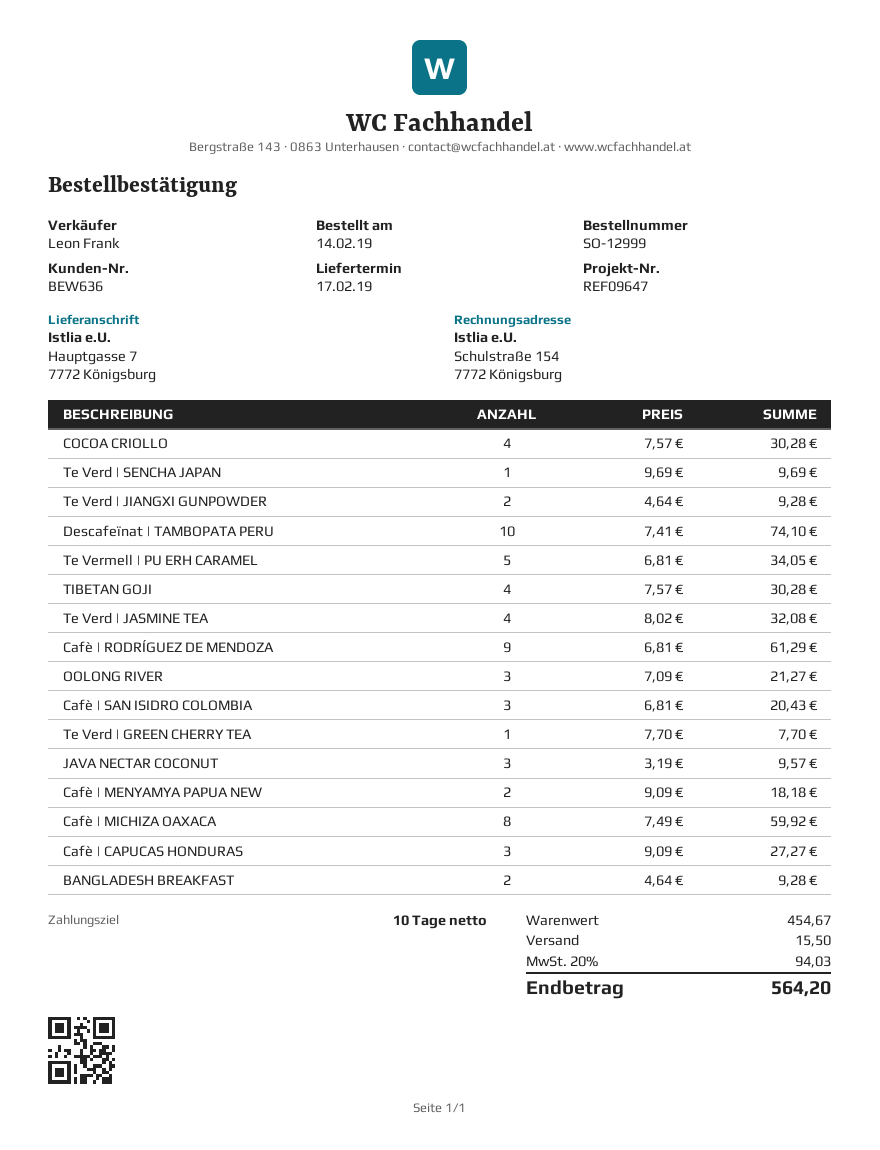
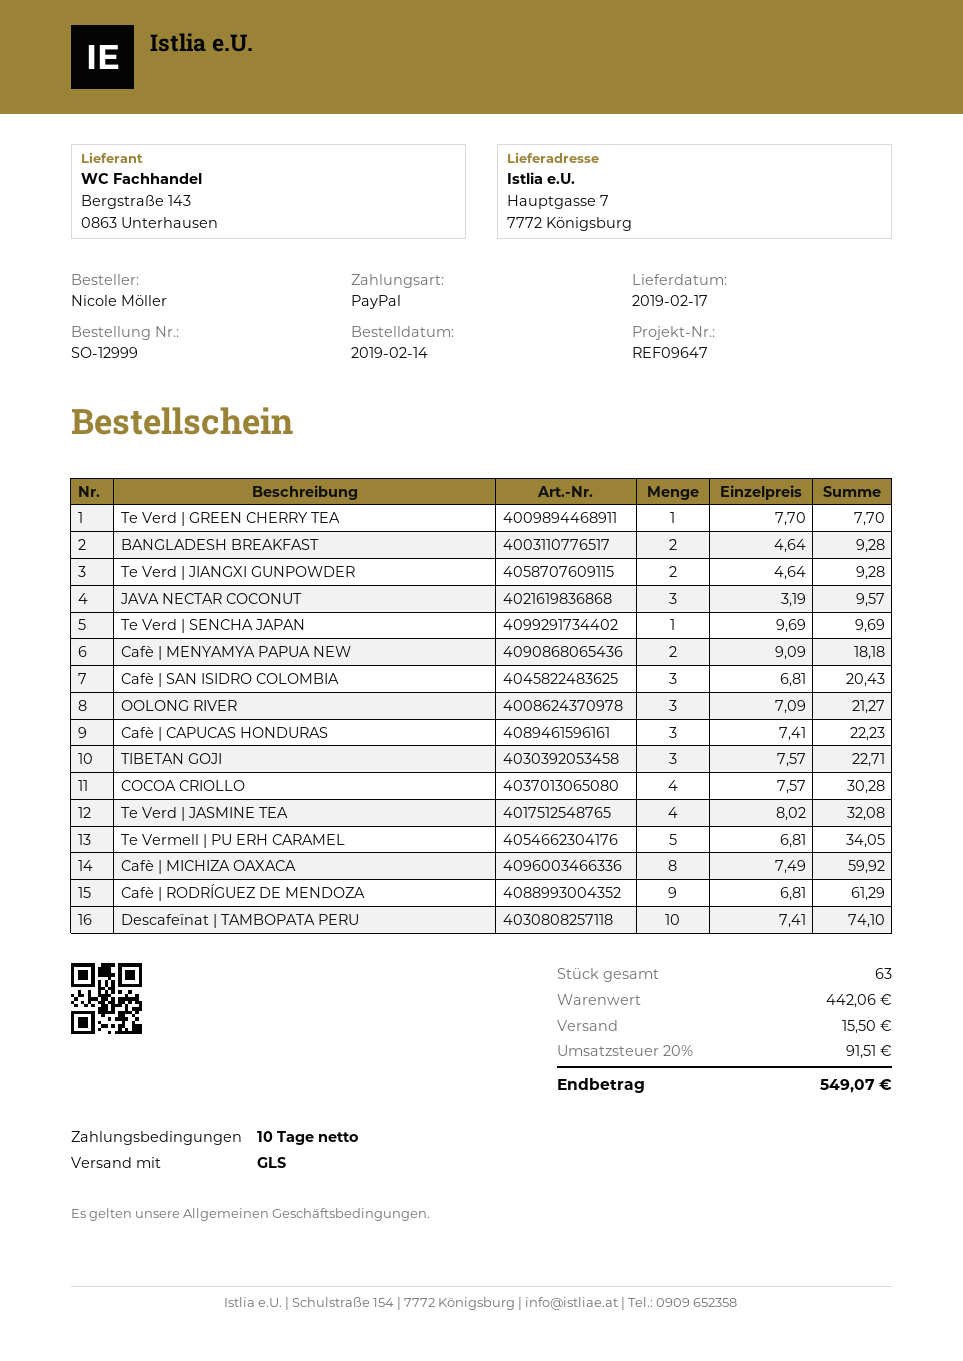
TIBETAN GOJI: 4 x 7.57 = 30.28 -> 3 x 7.57 = 22.71
Cafè | CAPUCAS HONDURAS: 3 x 9.09 = 27.27 -> 3 x 7.41 = 22.23
subtotal: 454.67 -> 442.06
tax: 20% = 94.03 -> 20% = 91.51
total: 564.20 -> 549.07

